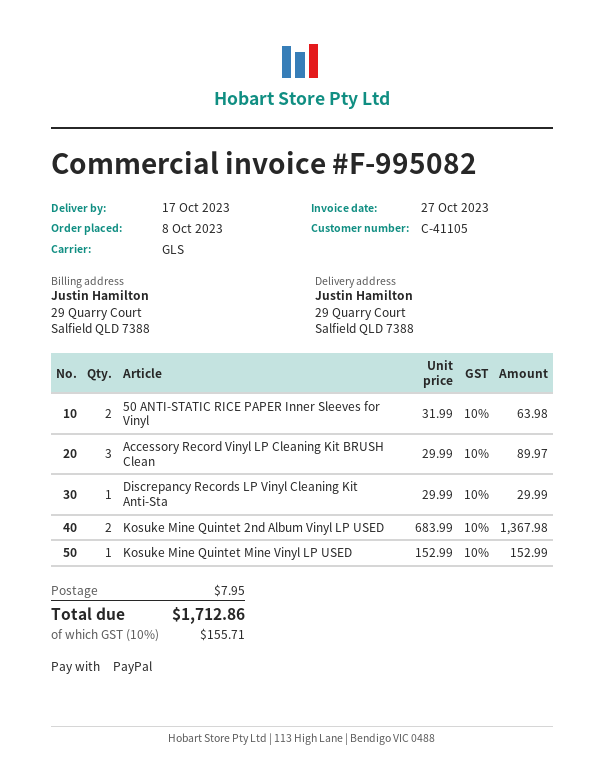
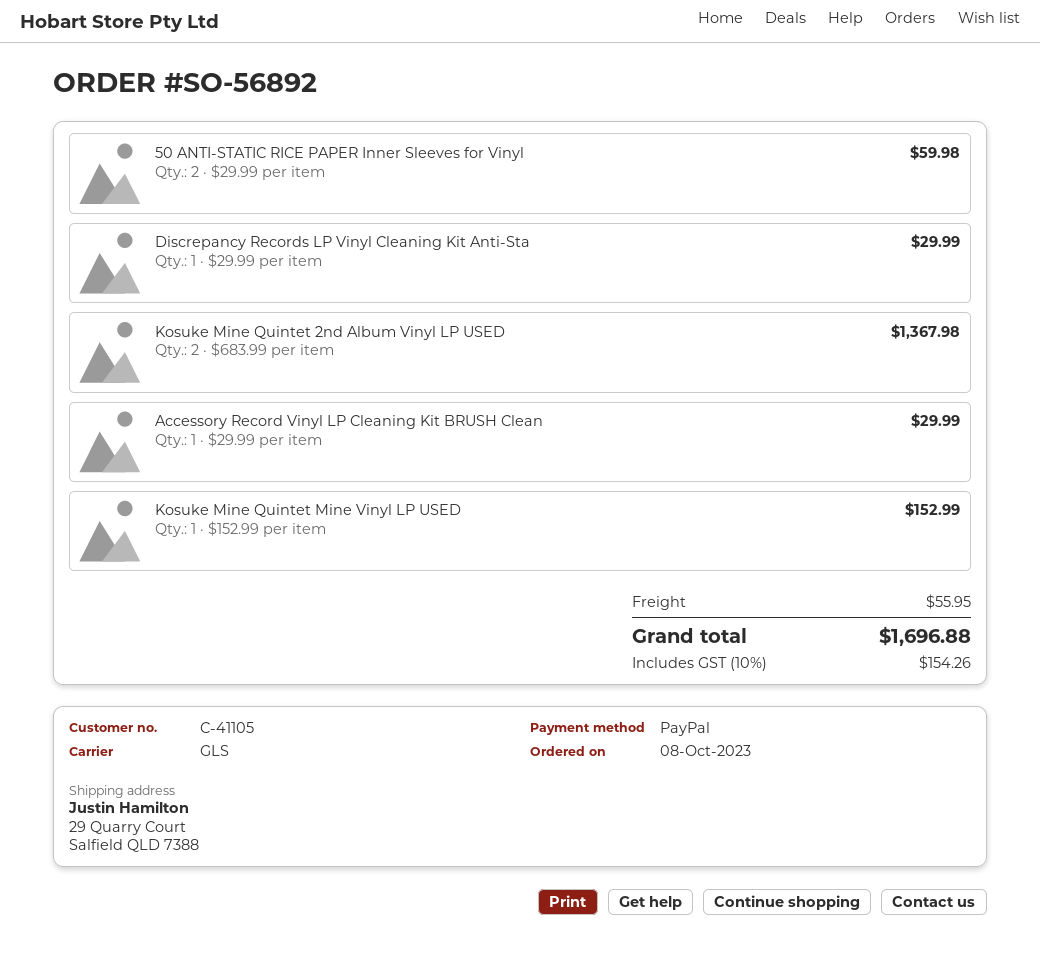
50 ANTI-STATIC RICE PAPER Inner Sleeves for Vinyl: 2 x 31.99 = 63.98 -> 2 x 29.99 = 59.98
Accessory Record Vinyl LP Cleaning Kit BRUSH Clean: 3 x 29.99 = 89.97 -> 1 x 29.99 = 29.99
shipping: 7.95 -> 55.95
tax: 10% = 155.71 -> 10% = 154.26
total: 1712.86 -> 1696.88

